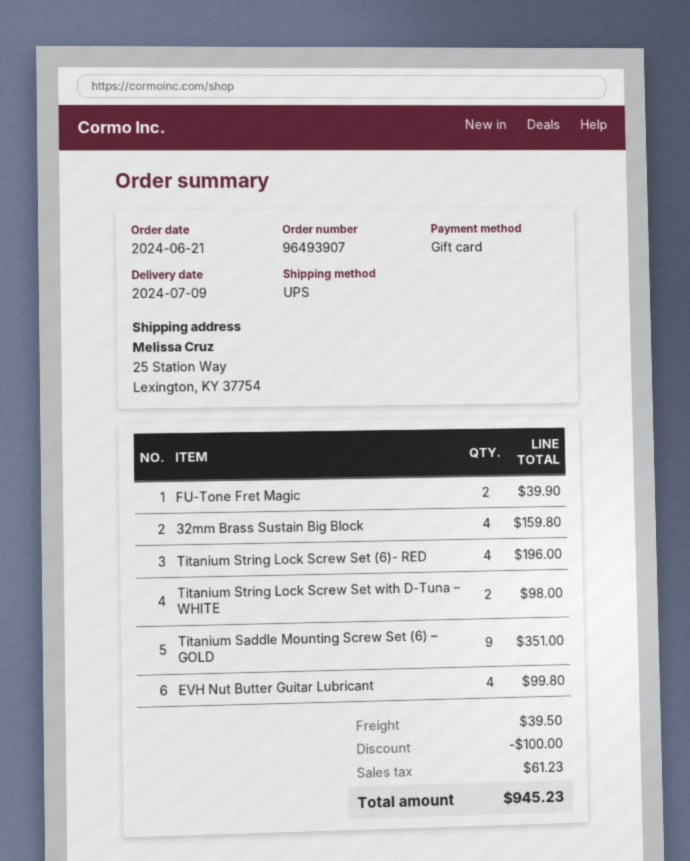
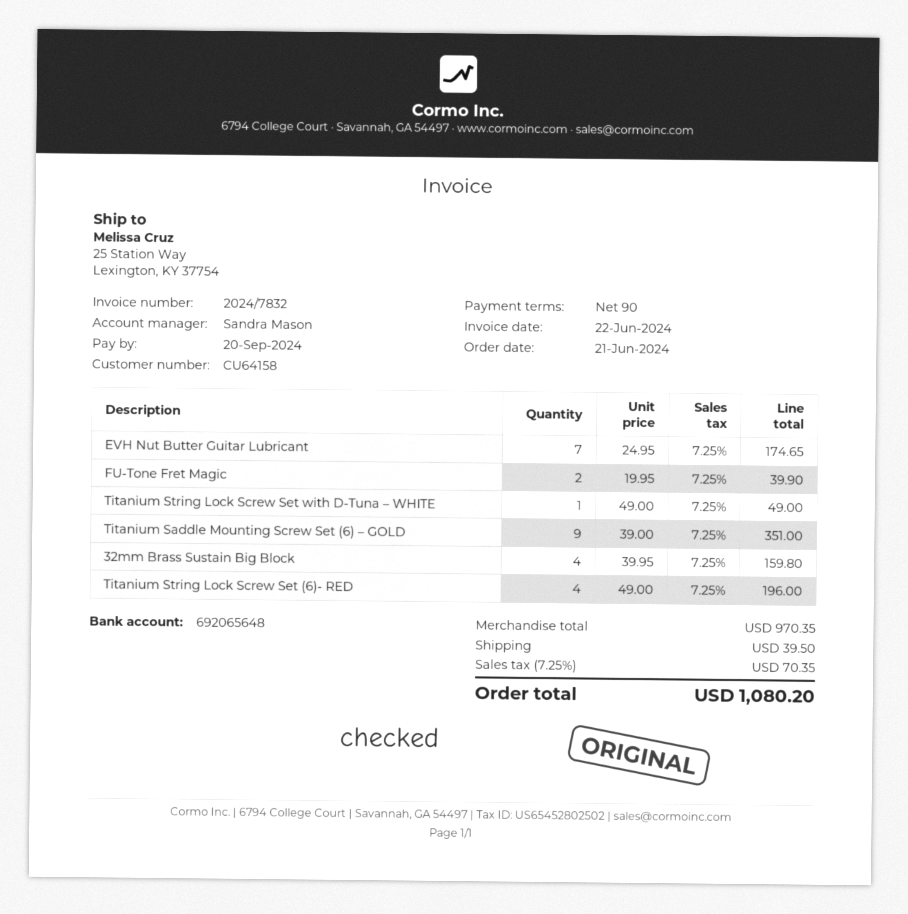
Titanium String Lock Screw Set with D-Tuna – WHITE: 2 for 98.00 -> 1 for 49.00
EVH Nut Butter Guitar Lubricant: 4 for 99.80 -> 7 for 174.65
discount: 100.00 -> none
tax: 61.23 -> 70.35
total: 945.23 -> 1080.20

